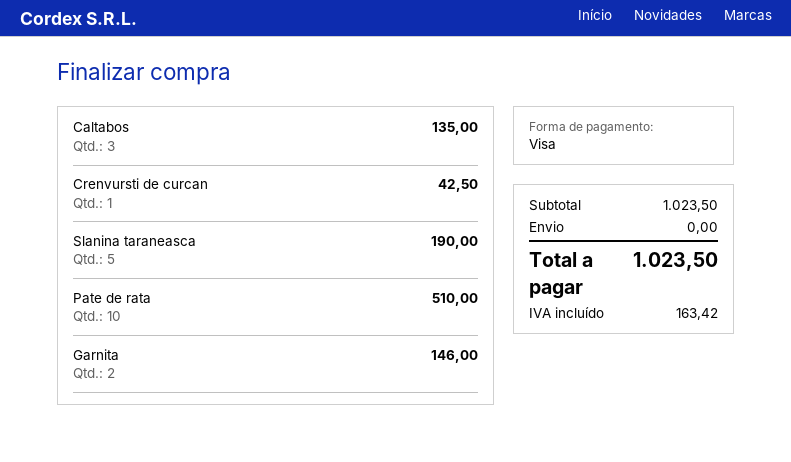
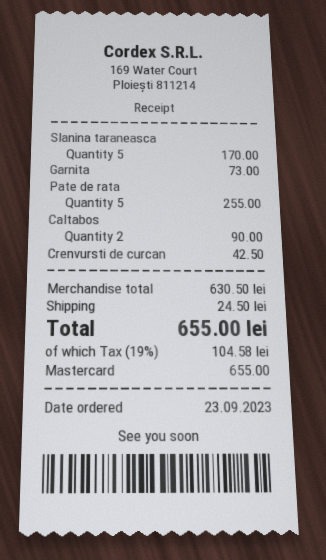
payment method: Visa -> Mastercard
Caltabos: 3 for 135.00 -> 2 for 90.00
Slanina taraneasca: 5 for 190.00 -> 5 for 170.00
Pate de rata: 10 for 510.00 -> 5 for 255.00
Garnita: 2 for 146.00 -> 1 for 73.00
subtotal: 1023.50 -> 630.50
shipping: 0.00 -> 24.50
tax: 163.42 -> 104.58
total: 1023.50 -> 655.00

